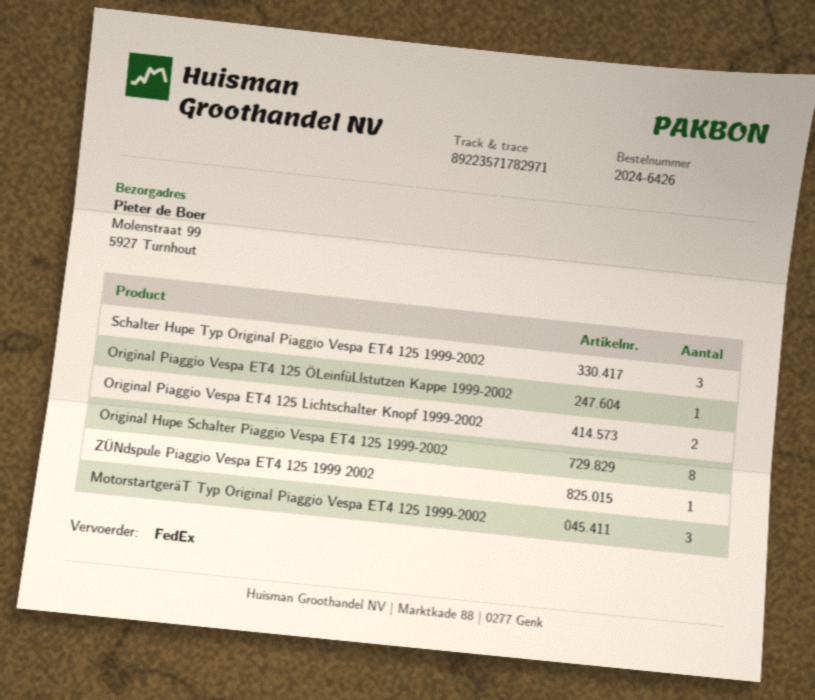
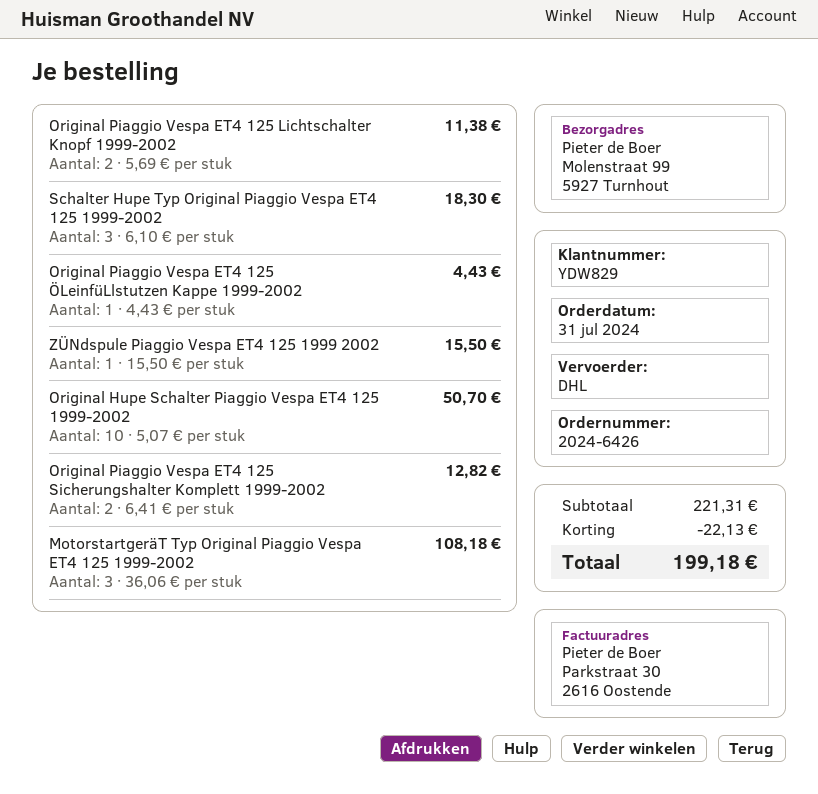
shipping method: FedEx -> DHL
Original Hupe Schalter Piaggio Vespa ET4 125 1999-2002: 8 -> 10
Original Piaggio Vespa ET4 125 Sicherungshalter Komplett 1999-2002: none -> 2

